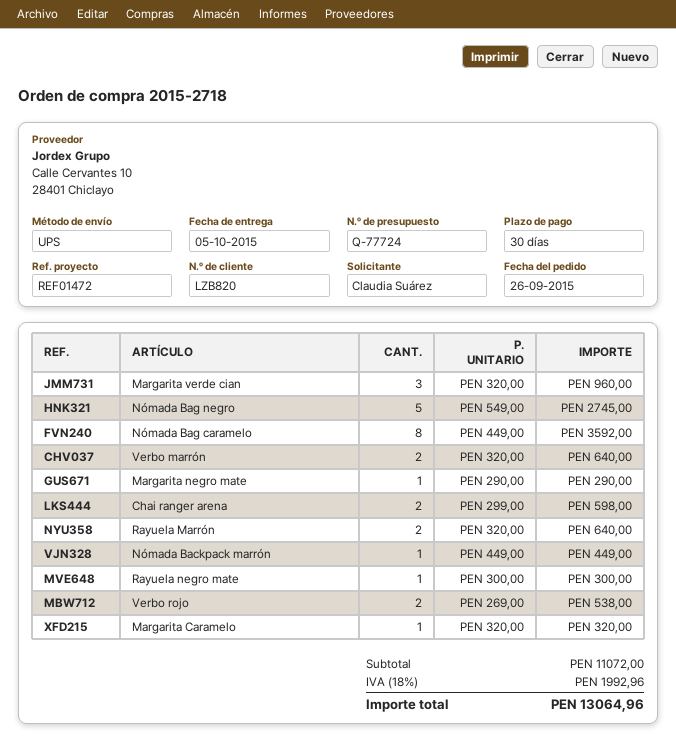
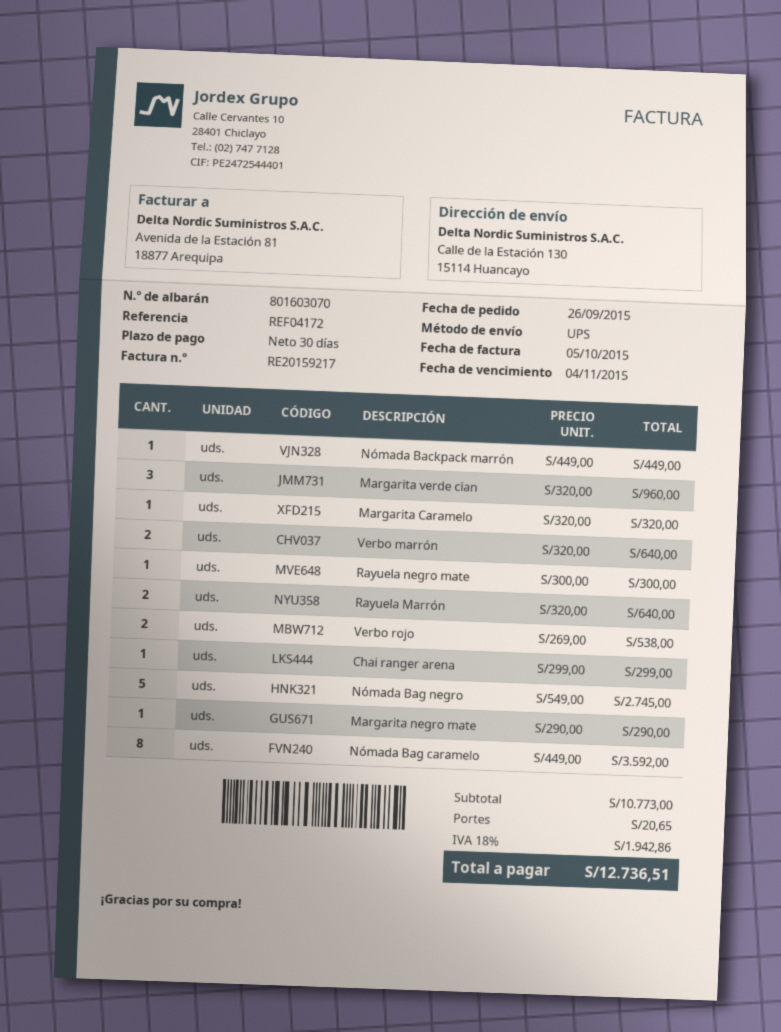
reference: REF01472 -> REF04172
Chai ranger arena: 2 x 299.00 = 598.00 -> 1 x 299.00 = 299.00
subtotal: 11072.00 -> 10773.00
shipping: none -> 20.65
tax: 18% = 1992.96 -> 18% = 1942.86
total: 13064.96 -> 12736.51

